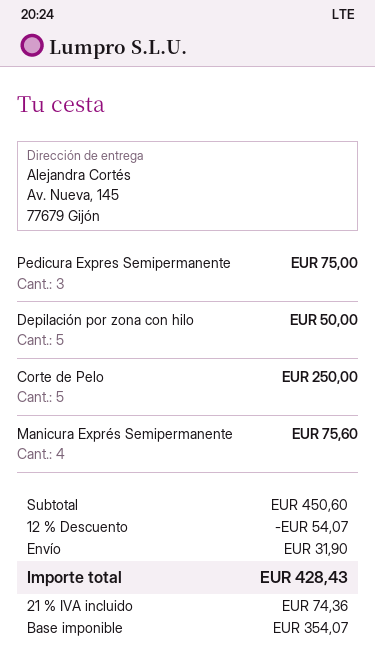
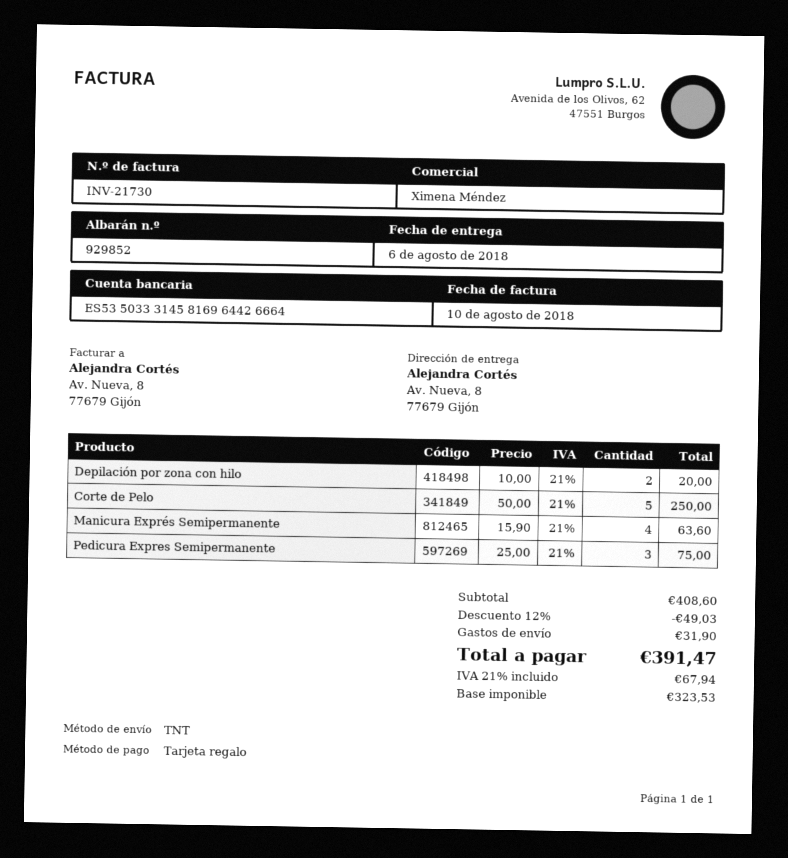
ship to: Av. Nueva, 145, 77679 Gijón -> Av. Nueva, 8, 77679 Gijón
Depilación por zona con hilo: 5 for 50.00 -> 2 for 20.00
Manicura Exprés Semipermanente: 4 for 75.60 -> 4 for 63.60
subtotal: 450.60 -> 408.60
discount: 12% = 54.07 -> 12% = 49.03
net: 354.07 -> 323.53
tax: 21% = 74.36 -> 21% = 67.94
total: 428.43 -> 391.47

